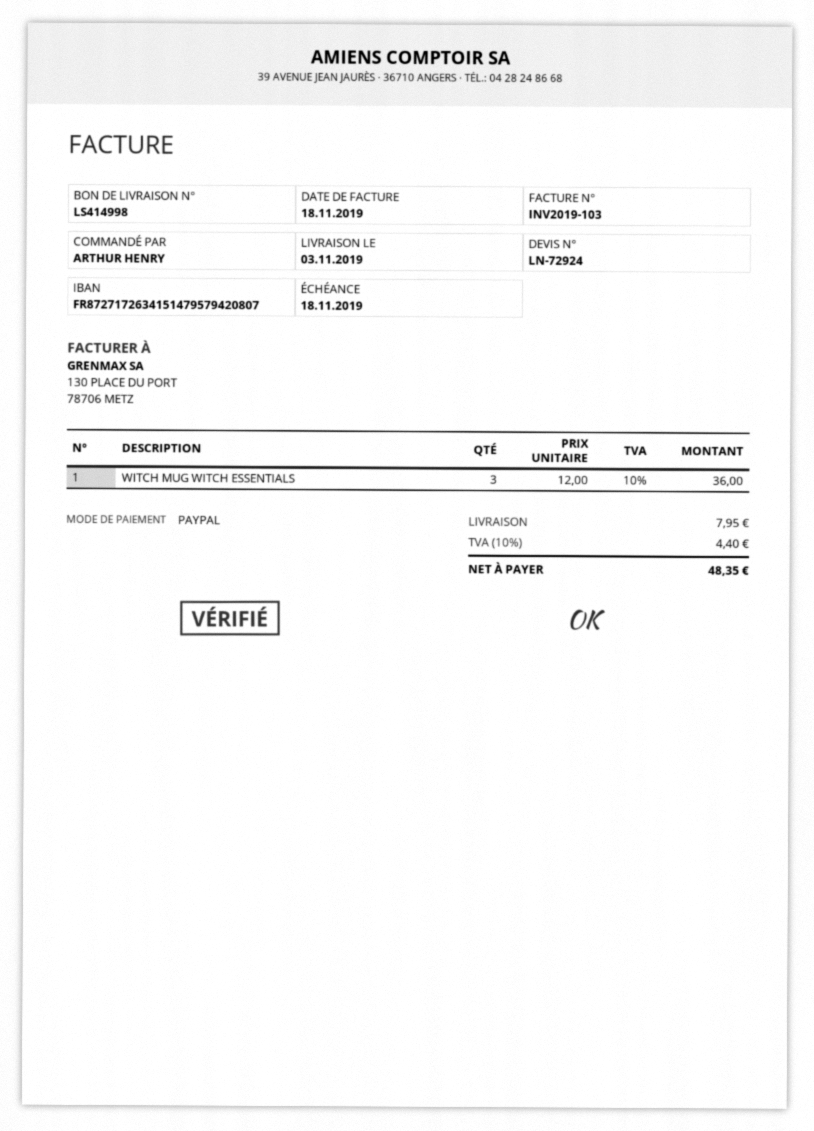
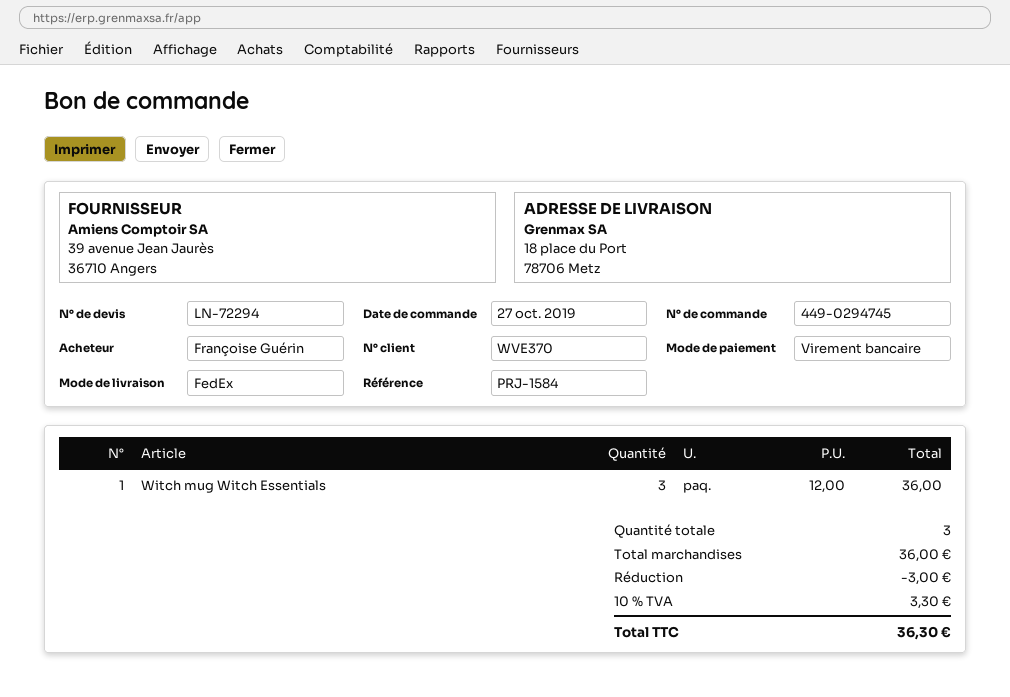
quote number: LN-72924 -> LN-72294
ordered by: ARTHUR HENRY -> Françoise Guérin
payment method: PayPal -> bank transfer
discount: none -> 3.00
shipping: 7.95 -> none
tax: 10% = 4.40 -> 10% = 3.30
total: 48.35 -> 36.30

